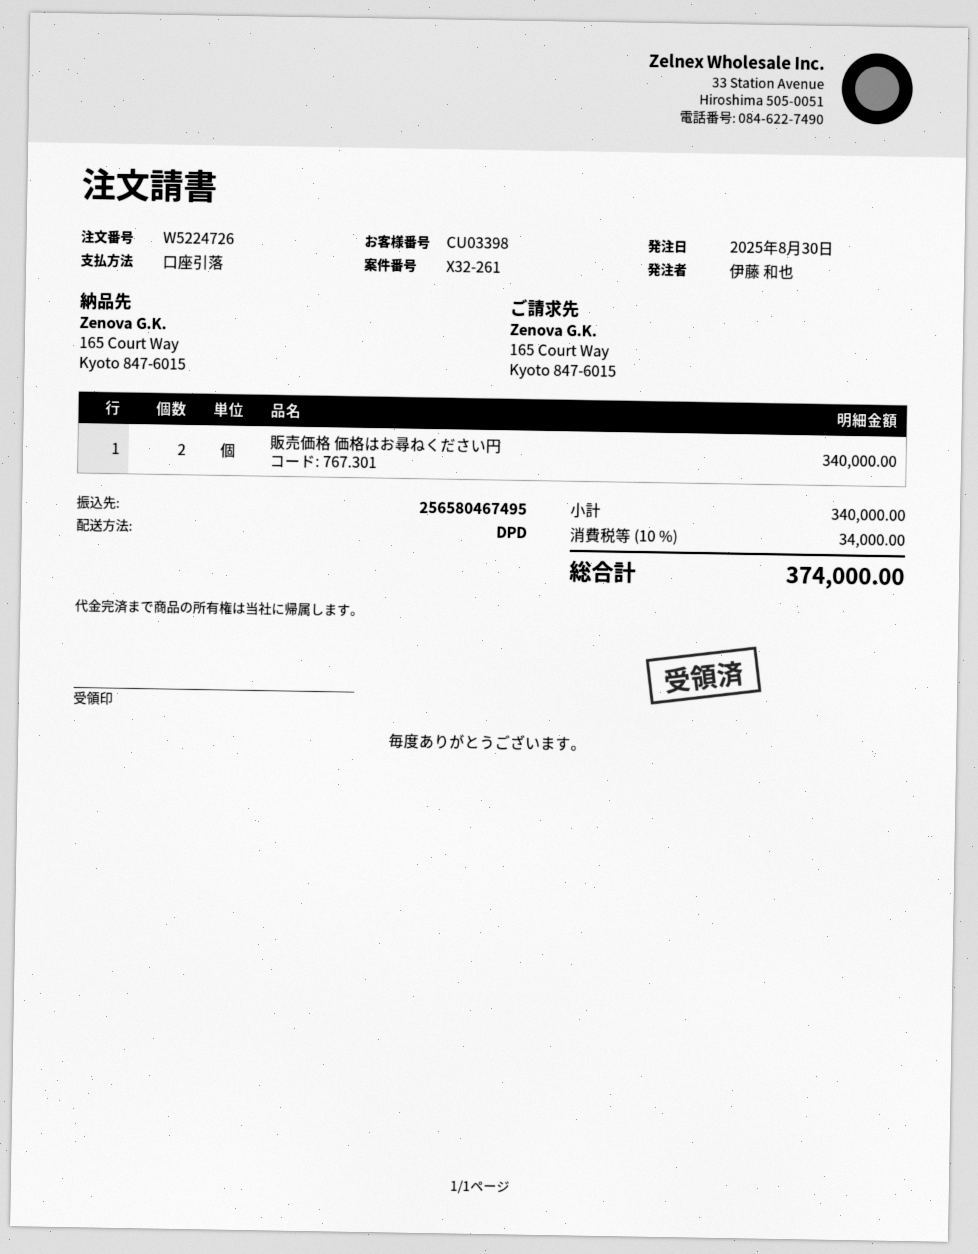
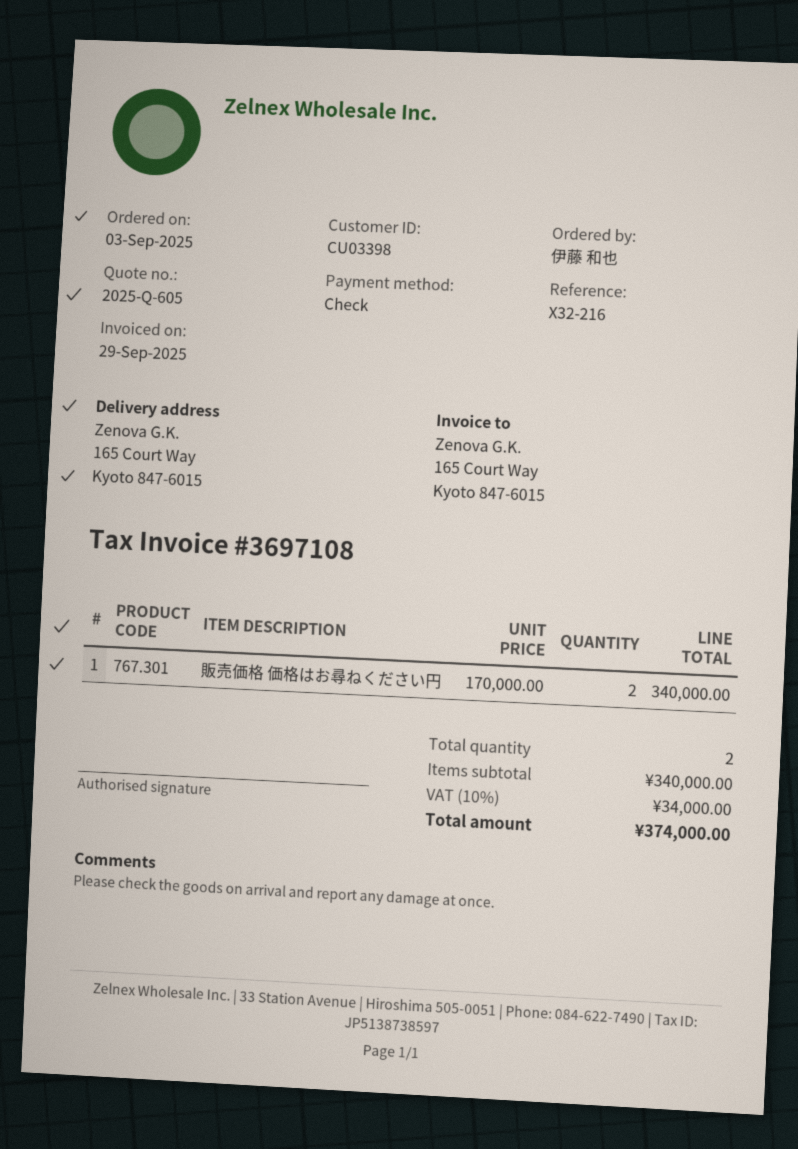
order date: 2025-08-30 -> 2025-09-03
reference: X32-261 -> X32-216
payment method: direct debit -> cheque

